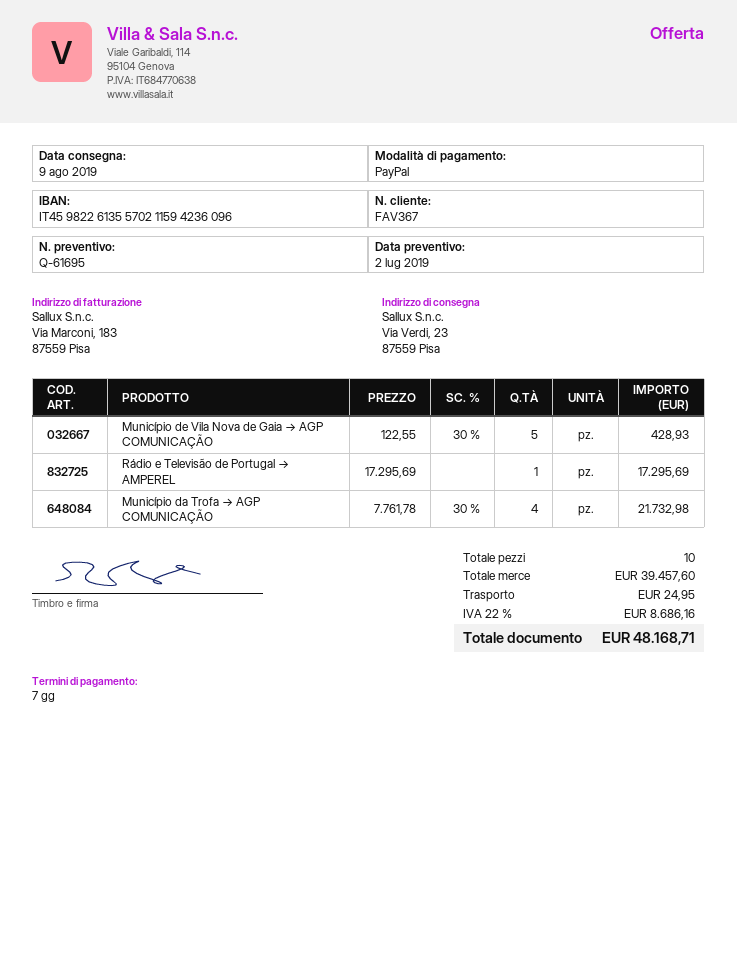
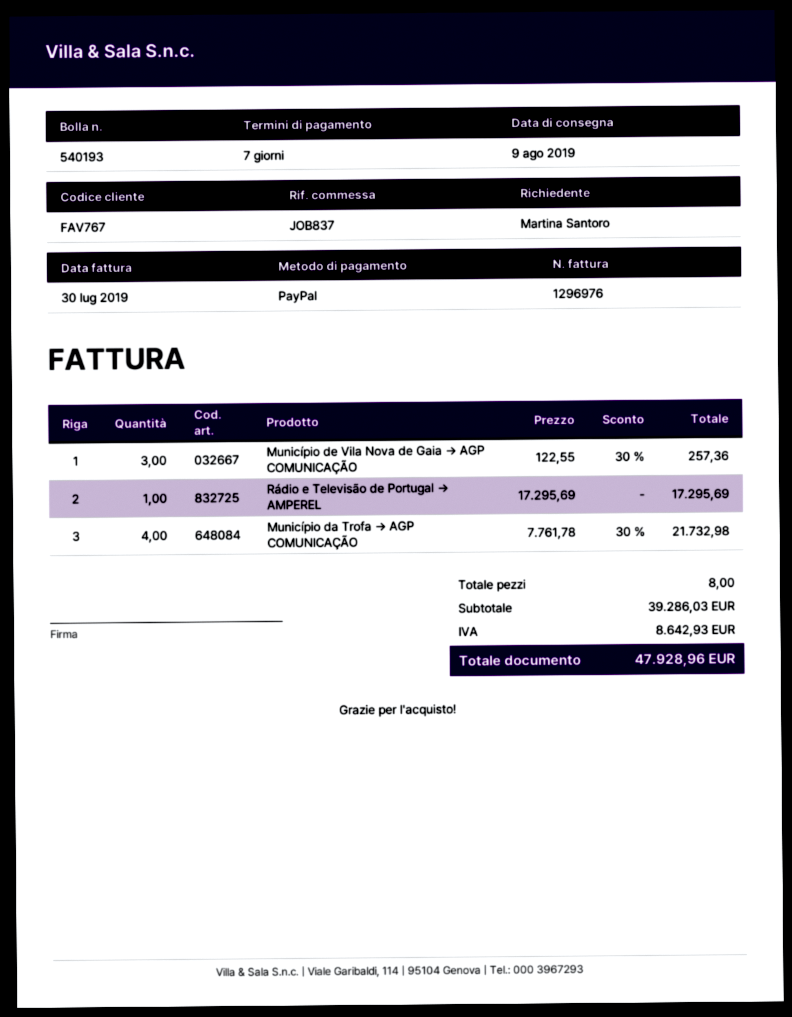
customer number: FAV367 -> FAV767
Município de Vila Nova de Gaia → AGP COMUNICAÇÃO: 5 x 122.55 - 30% = 428.93 -> 3 x 122.55 - 30% = 257.36
total quantity: 10 -> 8
subtotal: 39457.60 -> 39286.03
shipping: 24.95 -> none
tax: 8686.16 -> 8642.93
total: 48168.71 -> 47928.96

